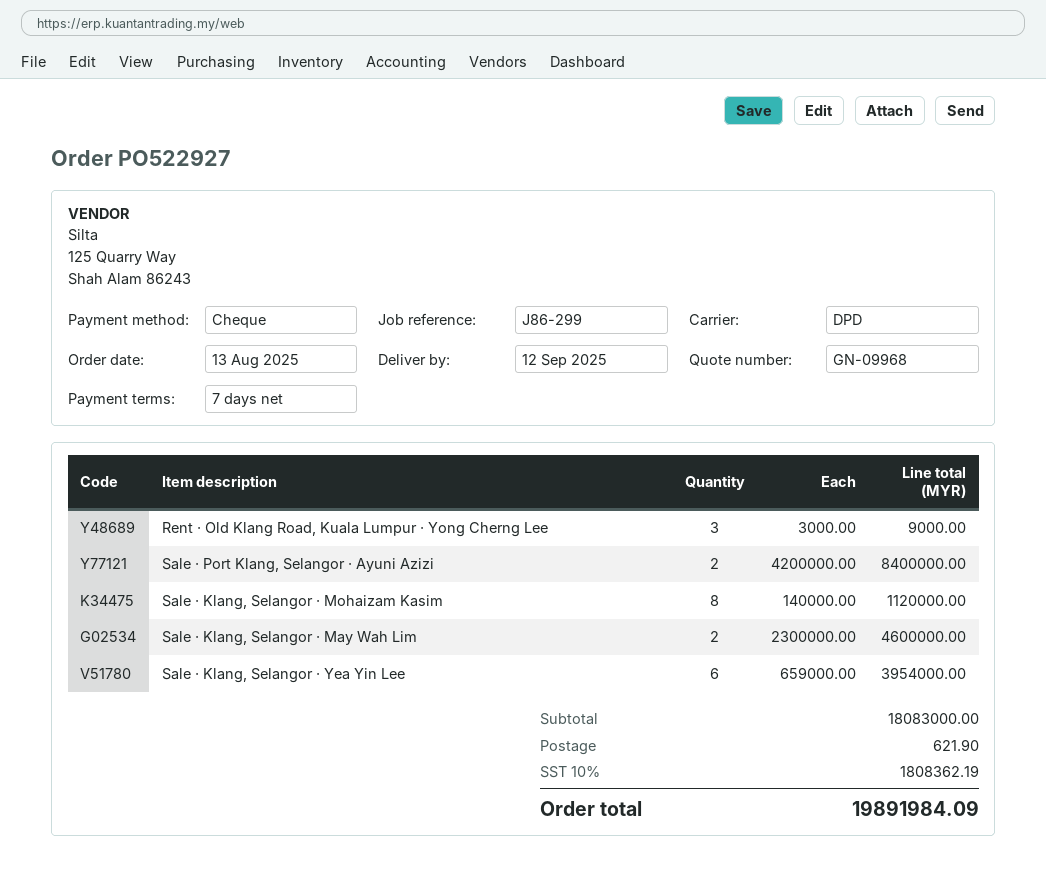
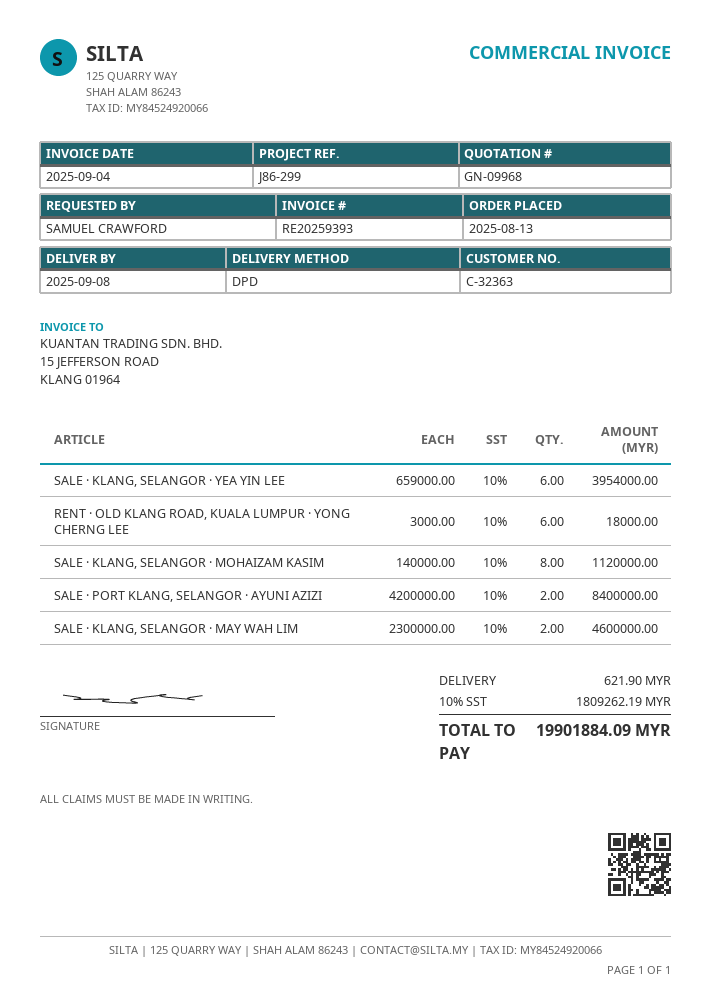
delivery date: 2025-09-12 -> 2025-09-08
Rent · Old Klang Road, Kuala Lumpur · Yong Cherng Lee: 3 x 3000.00 = 9000.00 -> 6 x 3000.00 = 18000.00
tax: 10% = 1808362.19 -> 10% = 1809262.19
total: 19891984.09 -> 19901884.09

